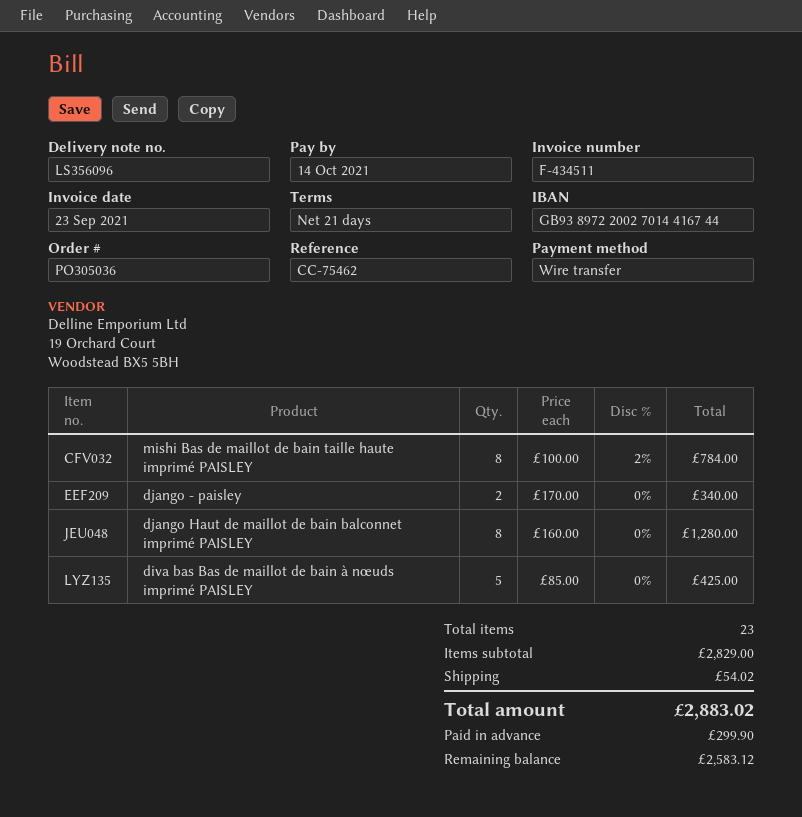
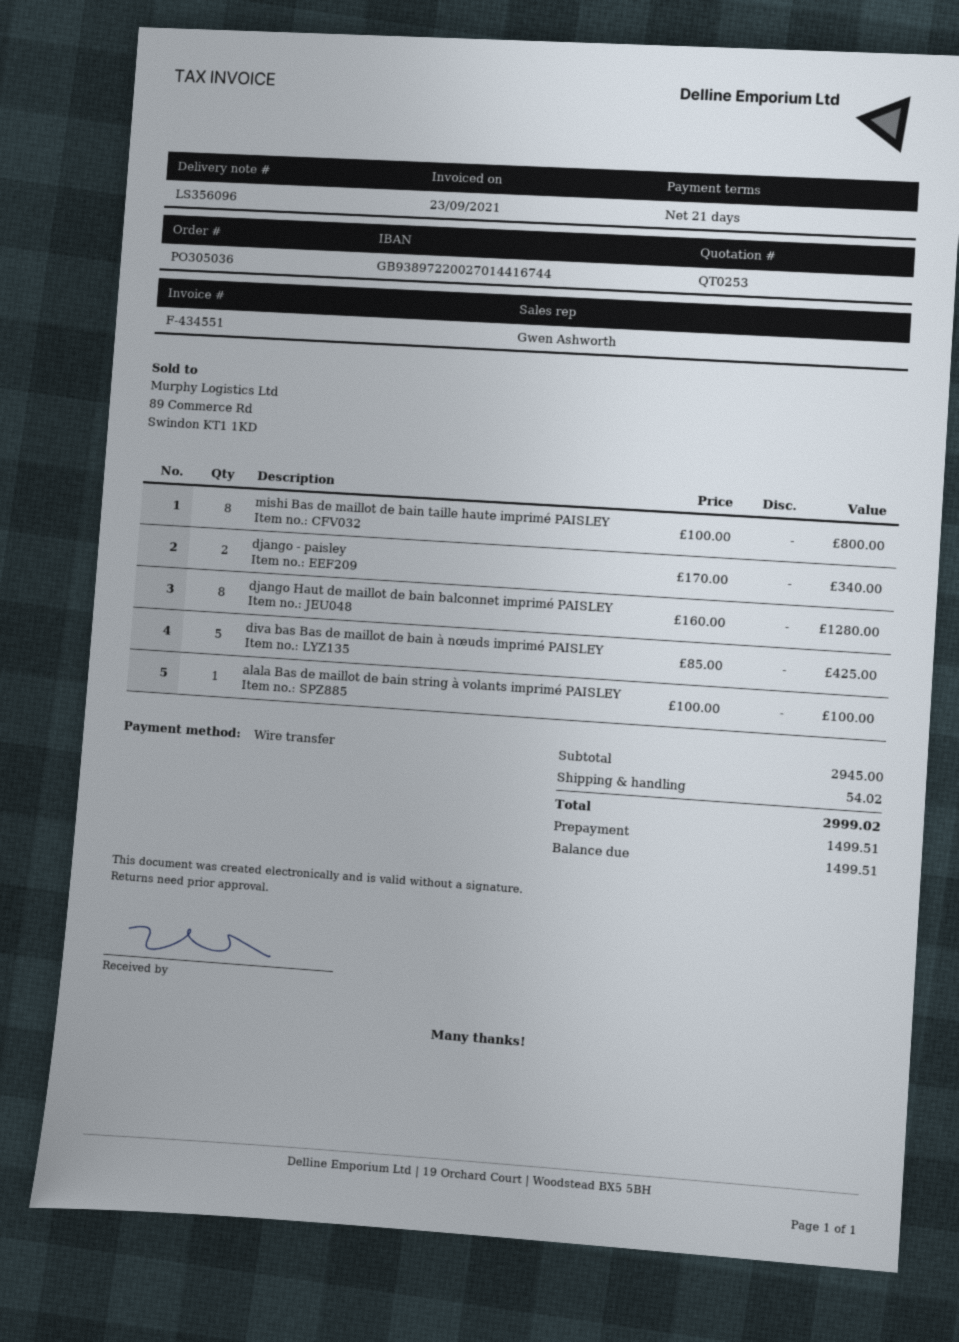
invoice number: F-434511 -> F-434551
mishi Bas de maillot de bain taille haute imprimé PAISLEY: 8 x 100.00 - 2% = 784.00 -> 8 x 100.00 = 800.00
alala Bas de maillot de bain string à volants imprimé PAISLEY: none -> 1 x 100.00 = 100.00
subtotal: 2829.00 -> 2945.00
total: 2883.02 -> 2999.02
deposit: 299.90 -> 1499.51
balance: 2583.12 -> 1499.51

